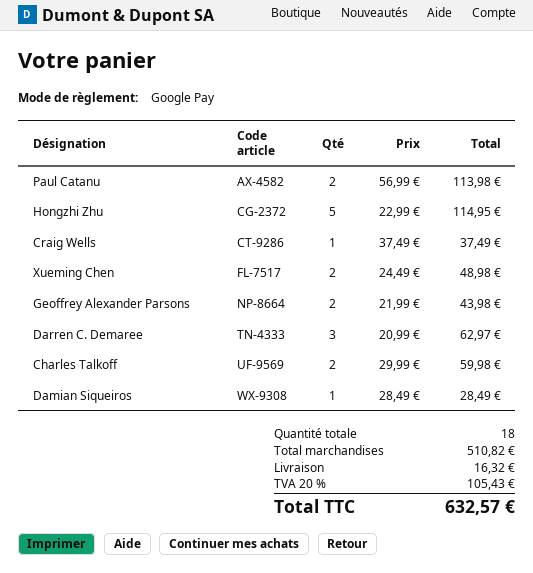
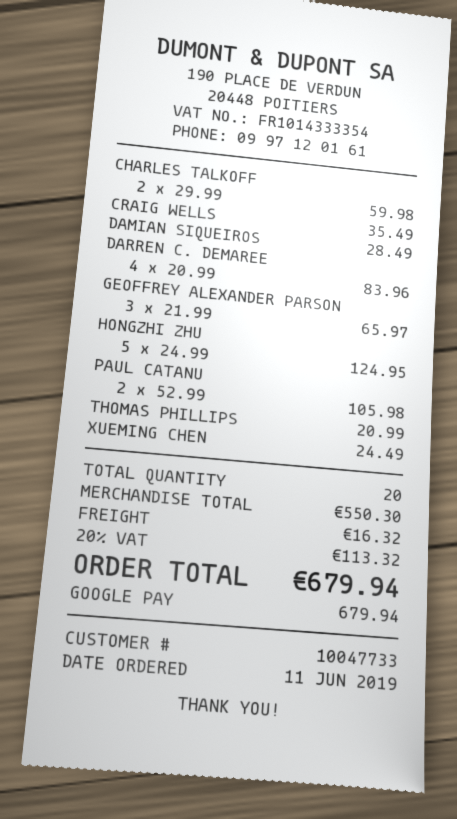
Paul Catanu: 2 x 56.99 = 113.98 -> 2 x 52.99 = 105.98
Hongzhi Zhu: 5 x 22.99 = 114.95 -> 5 x 24.99 = 124.95
Craig Wells: 1 x 37.49 = 37.49 -> 1 x 35.49 = 35.49
Xueming Chen: 2 x 24.49 = 48.98 -> 1 x 24.49 = 24.49
Geoffrey Alexander Parsons: 2 x 21.99 = 43.98 -> 3 x 21.99 = 65.97
Darren C. Demaree: 3 x 20.99 = 62.97 -> 4 x 20.99 = 83.96
THOMAS PHILLIPS: none -> 1 x 20.99 = 20.99
total quantity: 18 -> 20
subtotal: 510.82 -> 550.30
tax: 20% = 105.43 -> 20% = 113.32
total: 632.57 -> 679.94

